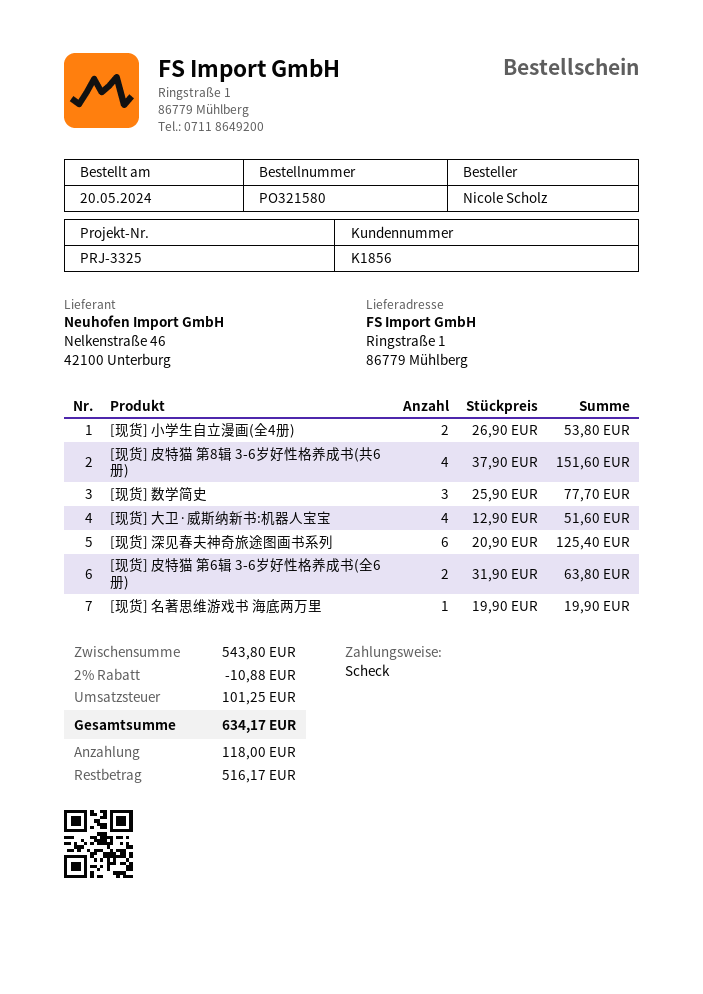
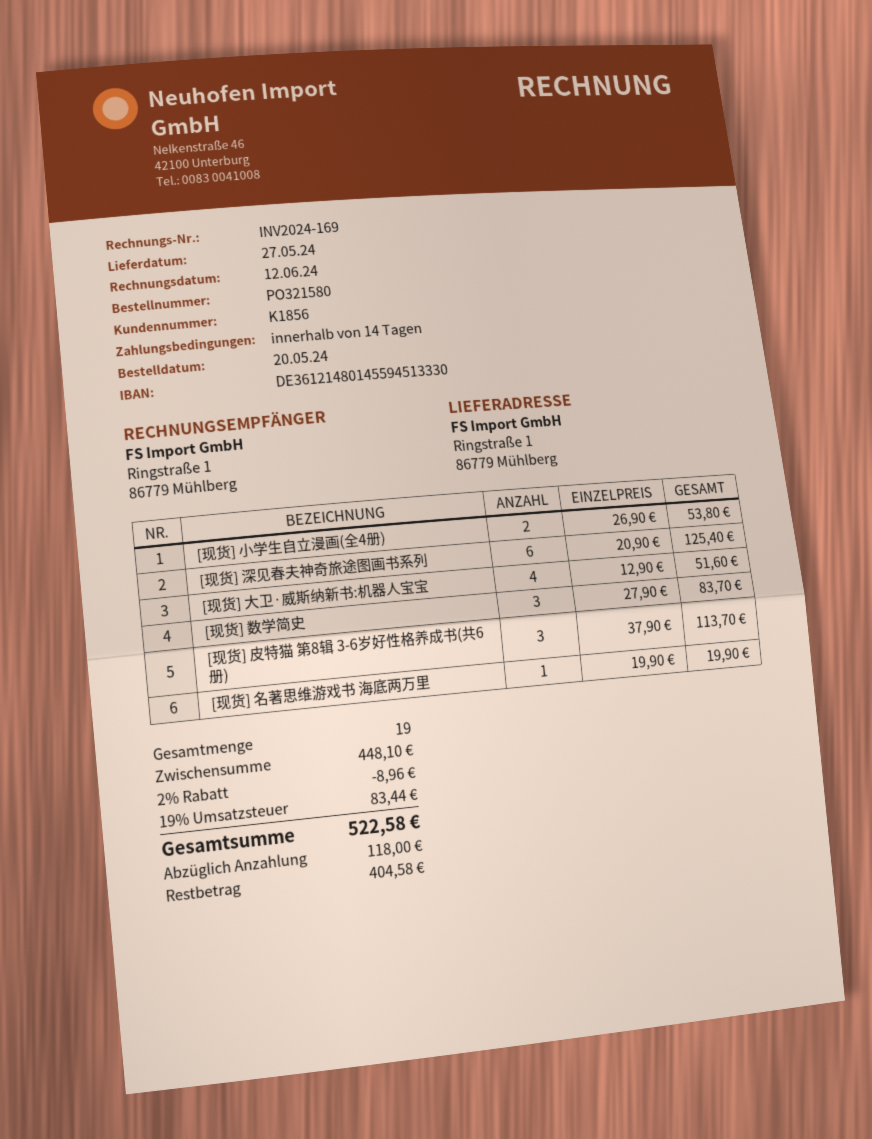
[现货] 皮特猫 第8辑 3-6岁好性格养成书(共6册): 4 x 37.90 = 151.60 -> 3 x 37.90 = 113.70
[现货] 数学简史: 3 x 25.90 = 77.70 -> 3 x 27.90 = 83.70
[现货] 皮特猫 第6辑 3-6岁好性格养成书(全6册): 2 x 31.90 = 63.80 -> none
subtotal: 543.80 -> 448.10
discount: 2% = 10.88 -> 2% = 8.96
tax: 101.25 -> 83.44
total: 634.17 -> 522.58
balance: 516.17 -> 404.58

